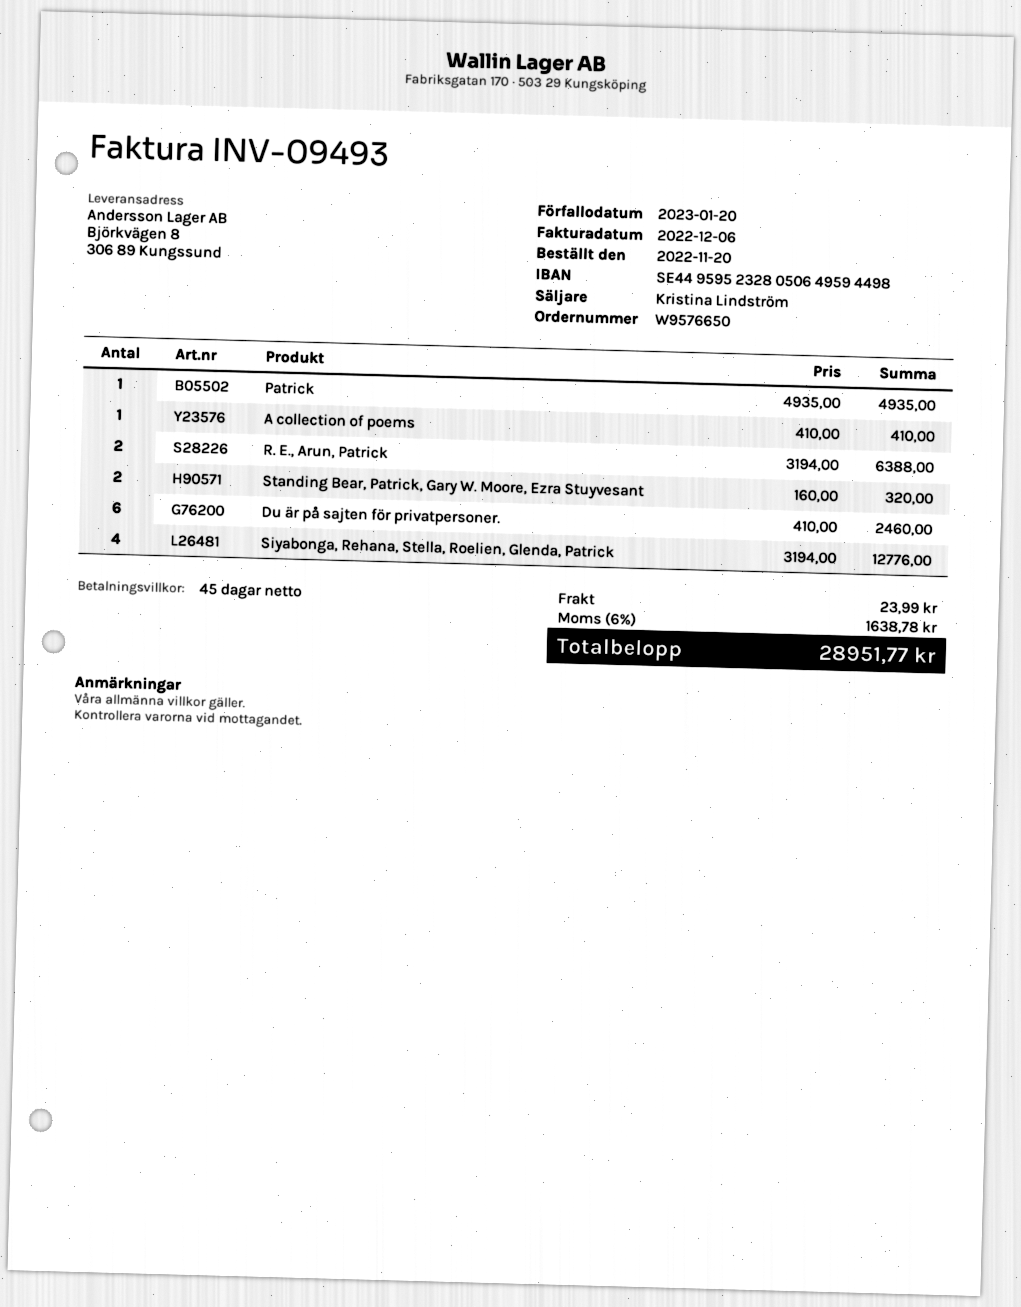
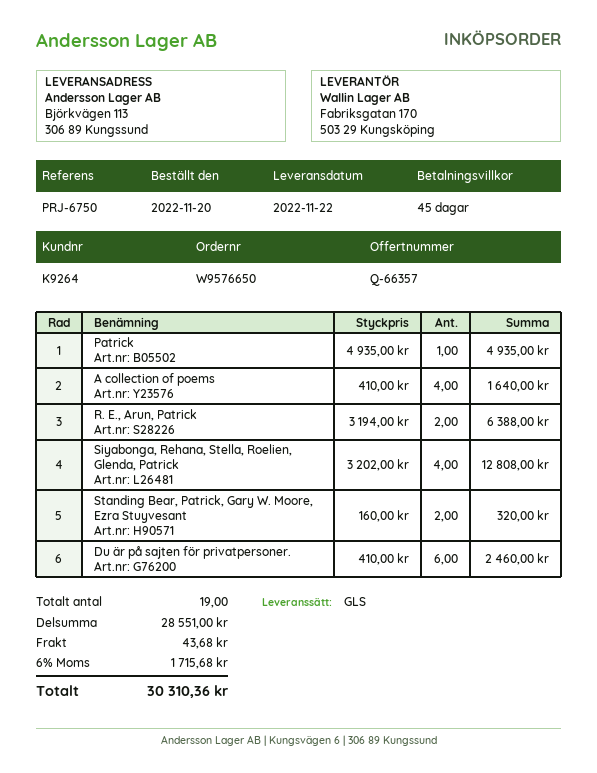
ship to: Björkvägen 8, 306 89 Kungssund -> Björkvägen 113, 306 89 Kungssund
A collection of poems: 1 x 410.00 = 410.00 -> 4 x 410.00 = 1640.00
Siyabonga, Rehana, Stella, Roelien, Glenda, Patrick: 4 x 3194.00 = 12776.00 -> 4 x 3202.00 = 12808.00
shipping: 23.99 -> 43.68
tax: 6% = 1638.78 -> 6% = 1715.68
total: 28951.77 -> 30310.36

